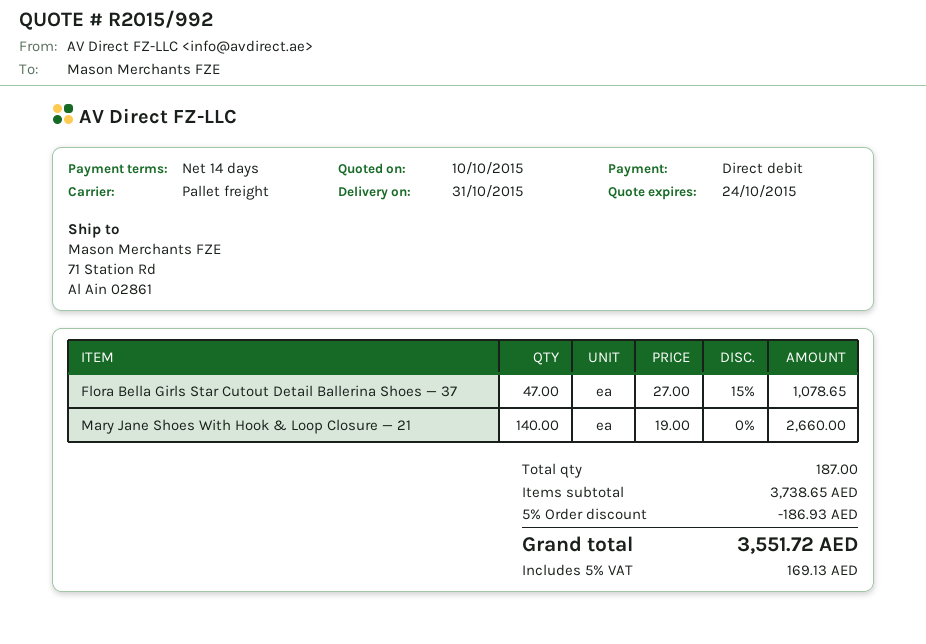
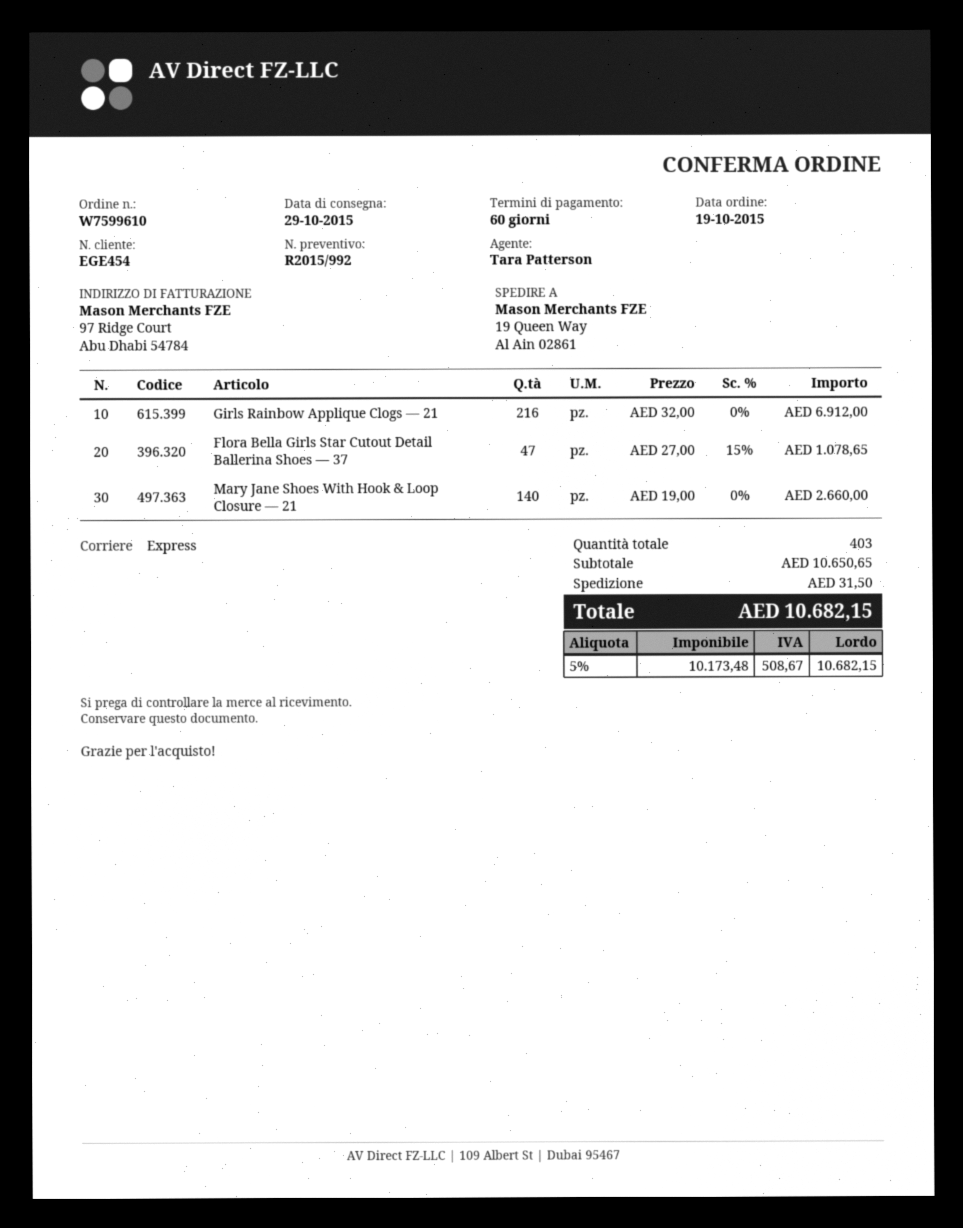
delivery date: 2015-10-31 -> 2015-10-29
payment terms: 14 days -> 60 days
shipping method: pallet freight -> express
ship to: 71 Station Rd, Al Ain 02861 -> 19 Queen Way, Al Ain 02861
Girls Rainbow Applique Clogs — 21: none -> 216 x 32.00 = 6912.00
total quantity: 187 -> 403
subtotal: 3738.65 -> 10650.65
discount: 5% = 186.93 -> none
shipping: none -> 31.50
tax: 5% = 169.13 -> 5% = 508.67
total: 3551.72 -> 10682.15

